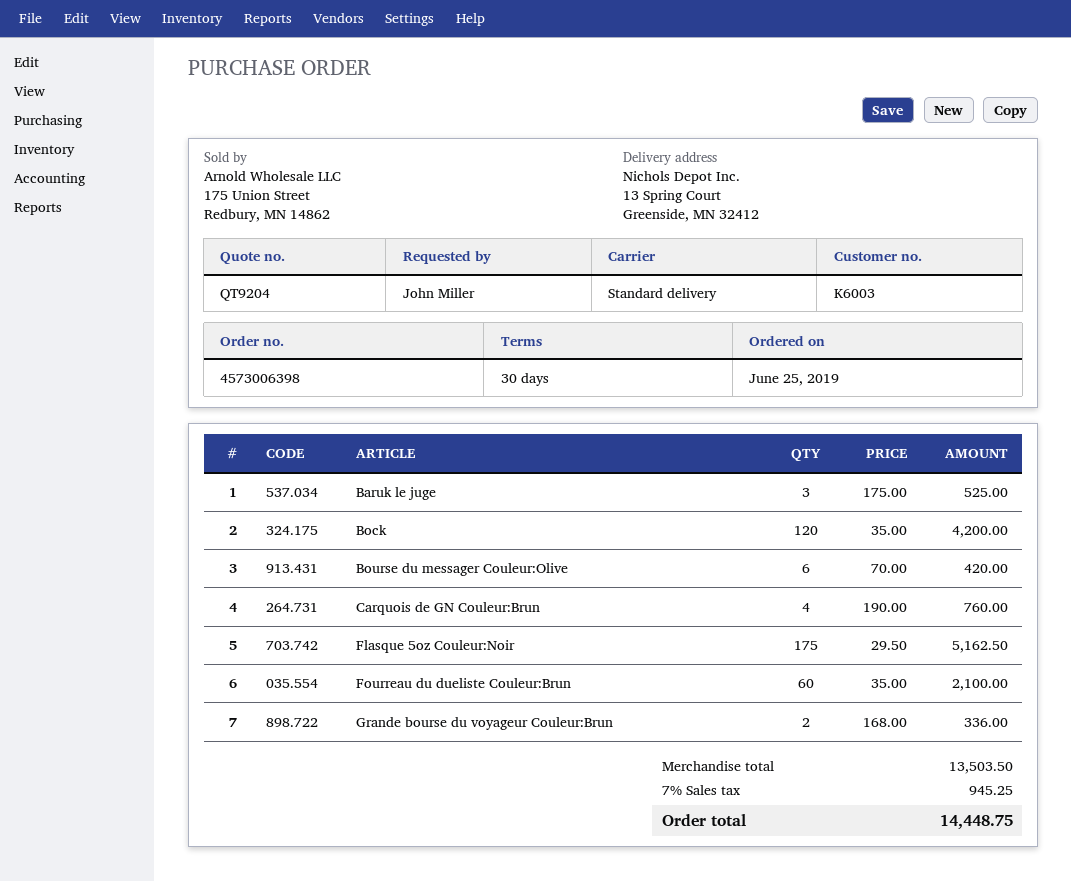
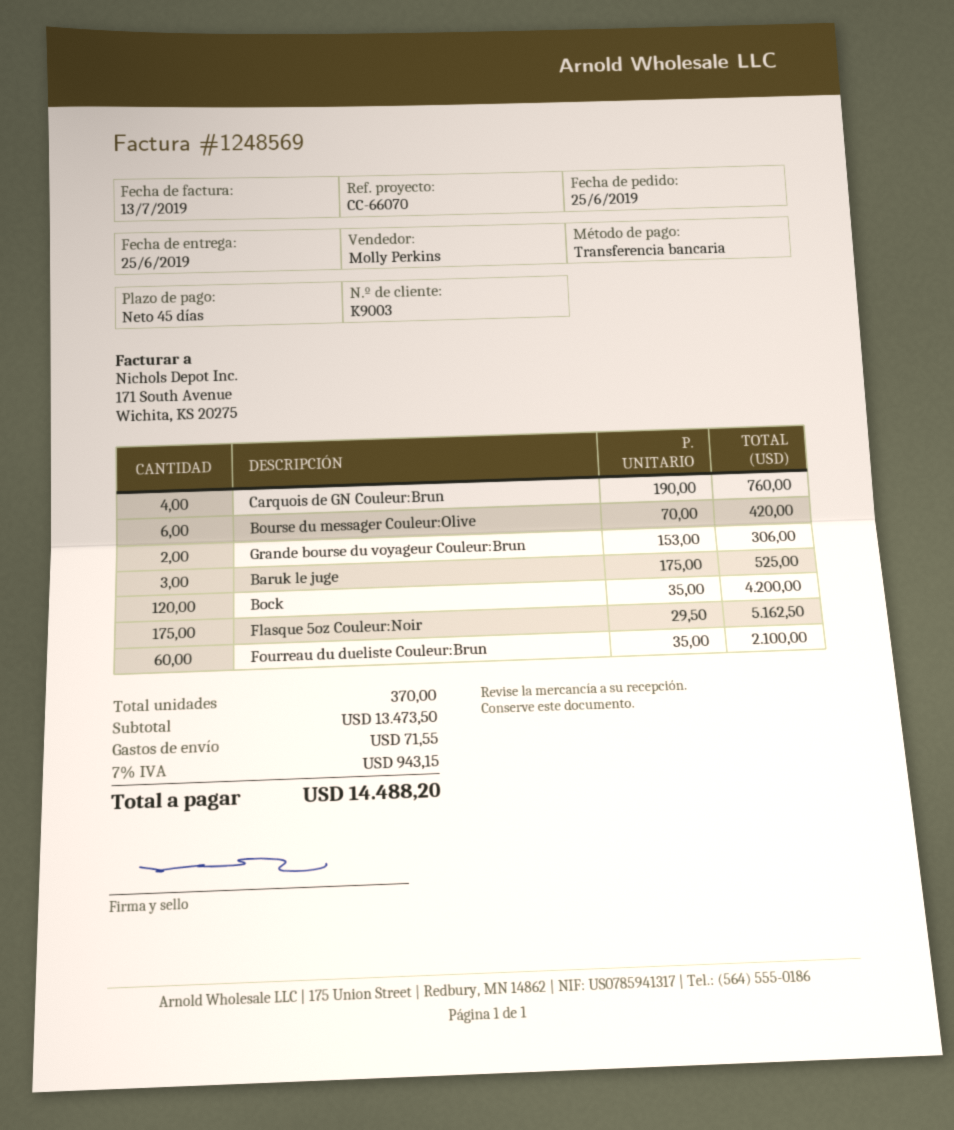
payment terms: 30 days -> 45 days
customer number: K6003 -> K9003
Grande bourse du voyageur Couleur:Brun: 2 x 168.00 = 336.00 -> 2 x 153.00 = 306.00
subtotal: 13503.50 -> 13473.50
shipping: none -> 71.55
tax: 7% = 945.25 -> 7% = 943.15
total: 14448.75 -> 14488.20

